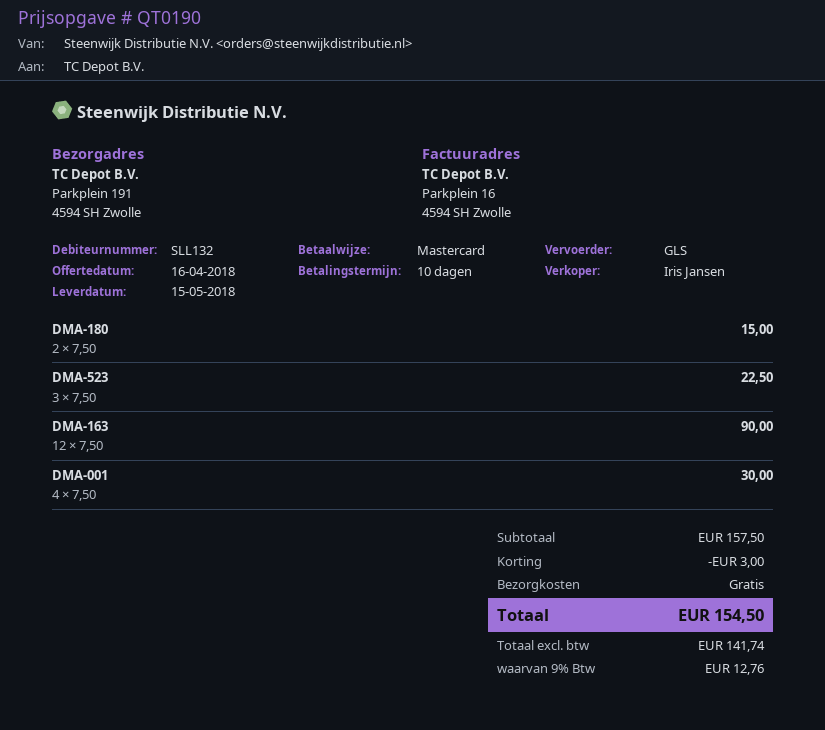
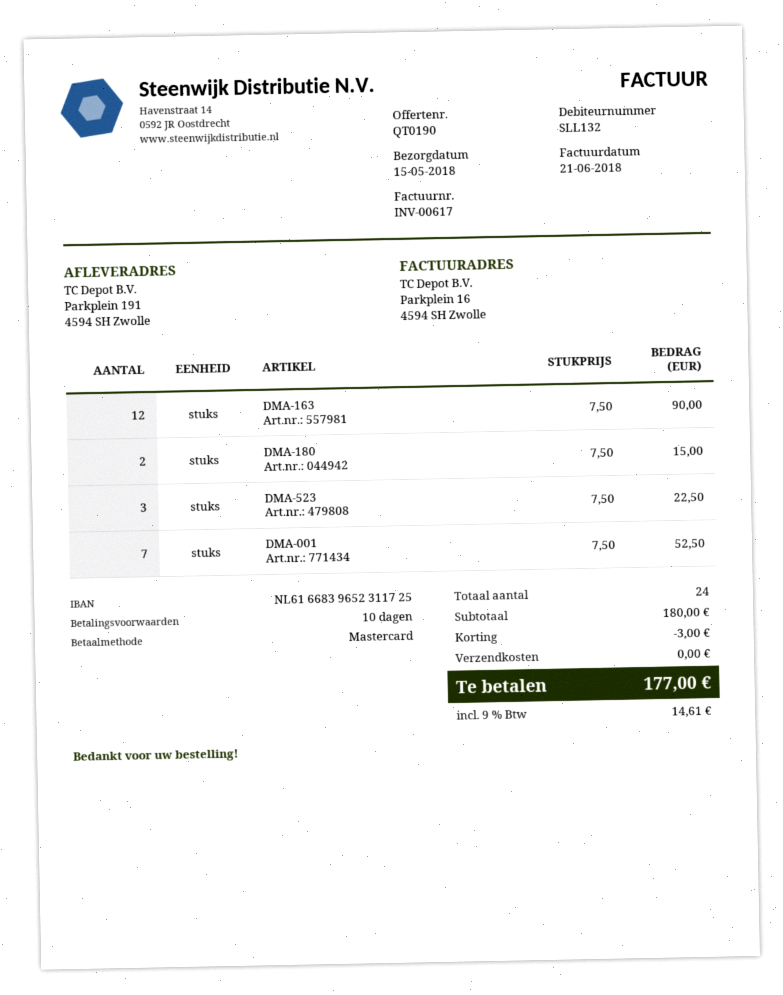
DMA-001: 4 x 7.50 = 30.00 -> 7 x 7.50 = 52.50
subtotal: 157.50 -> 180.00
tax: 9% = 12.76 -> 9% = 14.61
total: 154.50 -> 177.00

